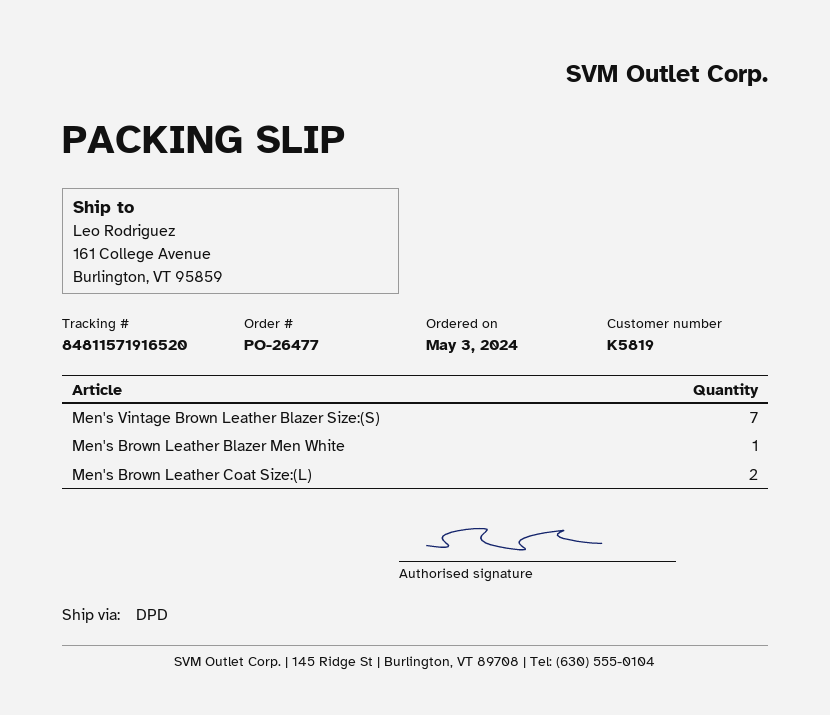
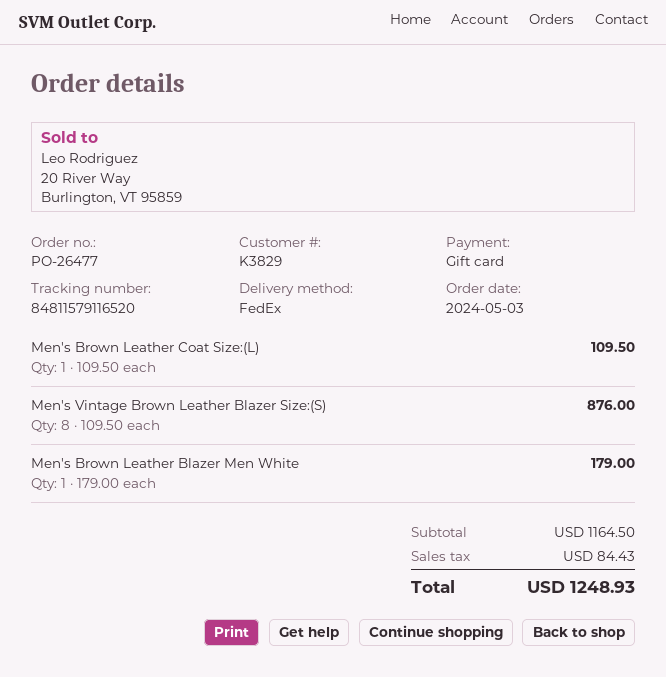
customer number: K5819 -> K3829
shipping method: DPD -> FedEx
tracking number: 84811571916520 -> 84811579116520
Men's Vintage Brown Leather Blazer Size:(S): 7 -> 8
Men's Brown Leather Coat Size:(L): 2 -> 1

